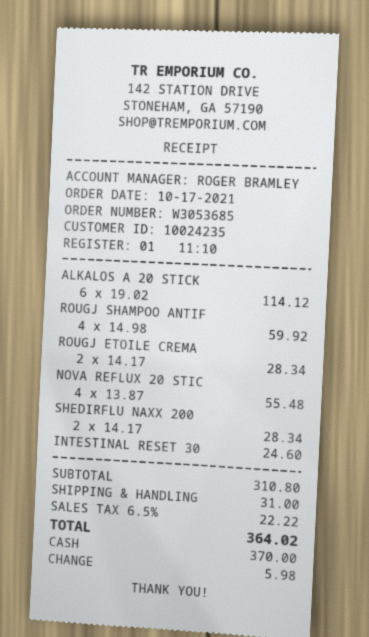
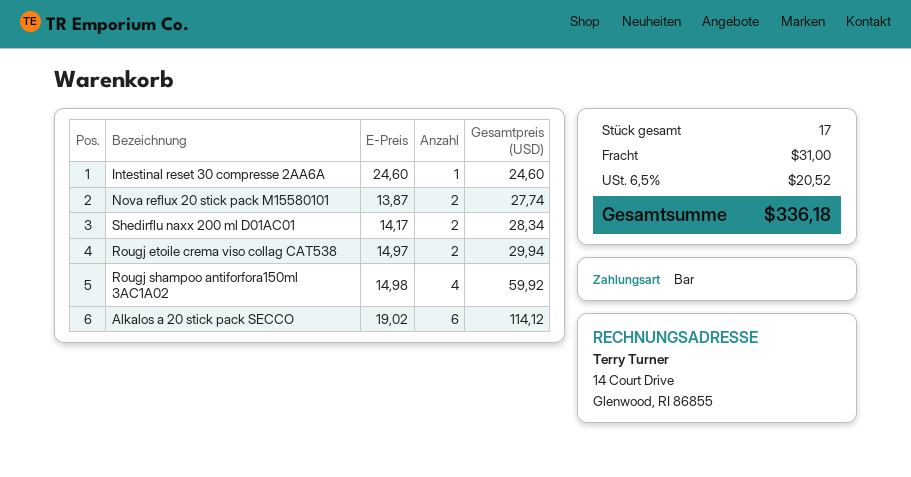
ROUGJ ETOILE CREMA: 2 x 14.17 = 28.34 -> 2 x 14.97 = 29.94
NOVA REFLUX 20 STIC: 4 x 13.87 = 55.48 -> 2 x 13.87 = 27.74
tax: 6.5% = 22.22 -> 6.5% = 20.52
total: 364.02 -> 336.18

